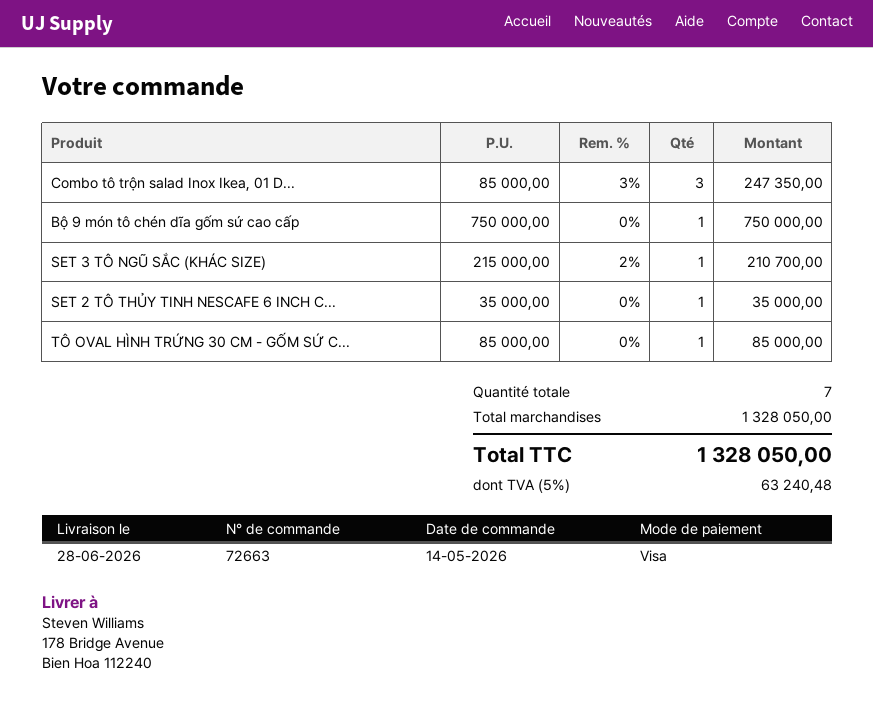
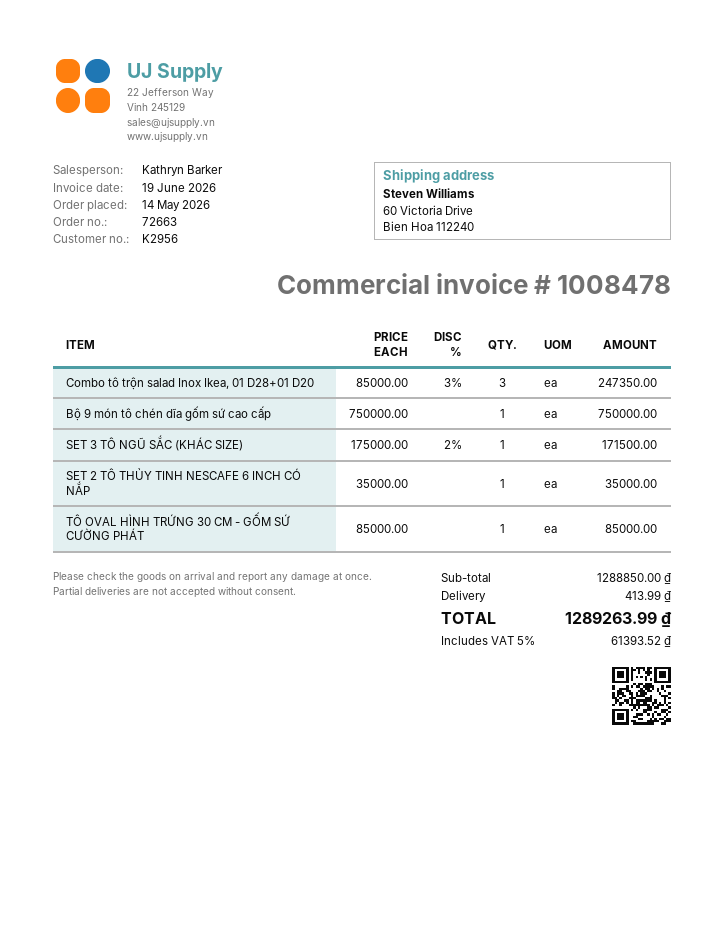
ship to: 178 Bridge Avenue, Bien Hoa 112240 -> 60 Victoria Drive, Bien Hoa 112240
SET 3 TÔ NGŨ SẮC (KHÁC SIZE): 1 x 215000.00 - 2% = 210700.00 -> 1 x 175000.00 - 2% = 171500.00
subtotal: 1328050.00 -> 1288850.00
shipping: none -> 413.99
tax: 5% = 63240.48 -> 5% = 61393.52
total: 1328050.00 -> 1289263.99

